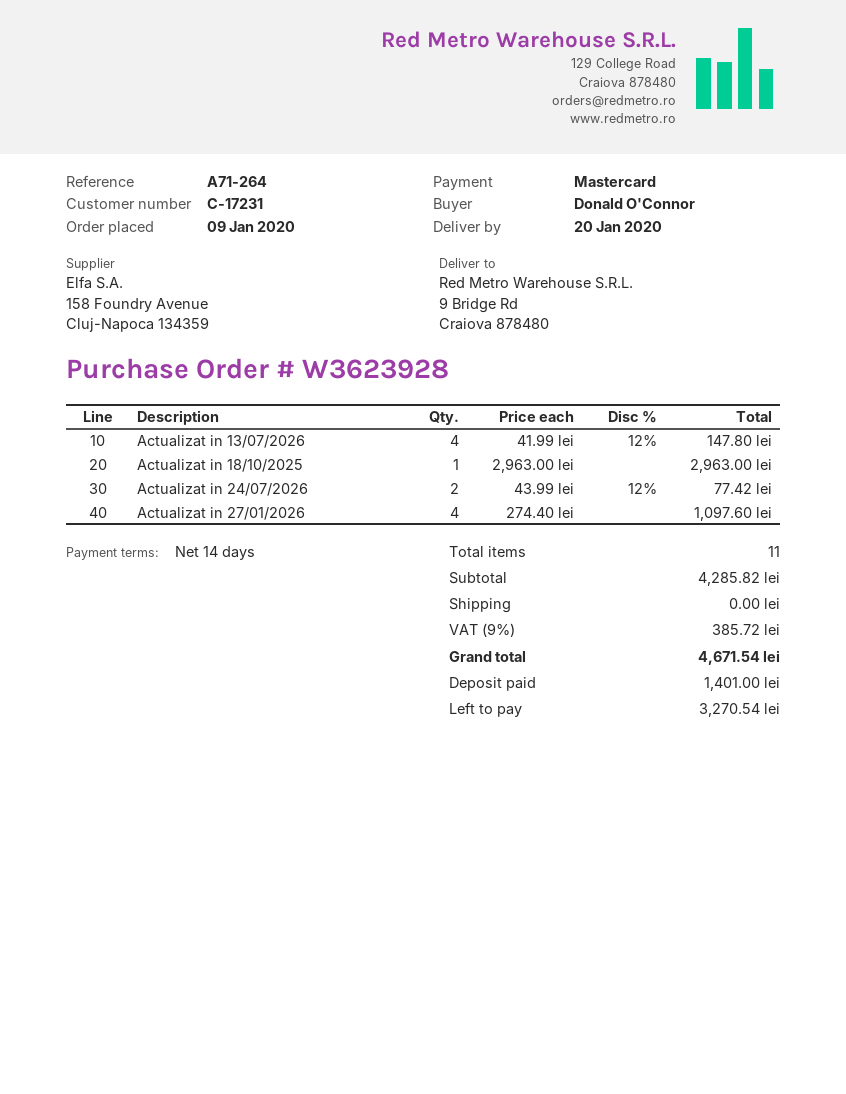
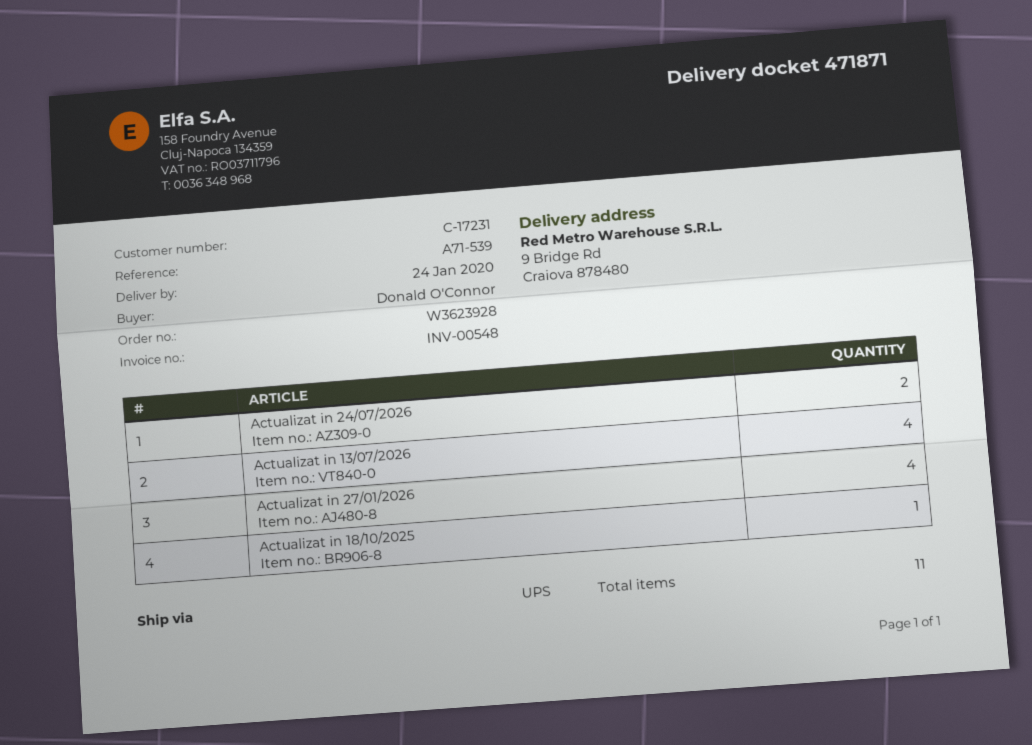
delivery date: 2020-01-20 -> 2020-01-24
reference: A71-264 -> A71-539

